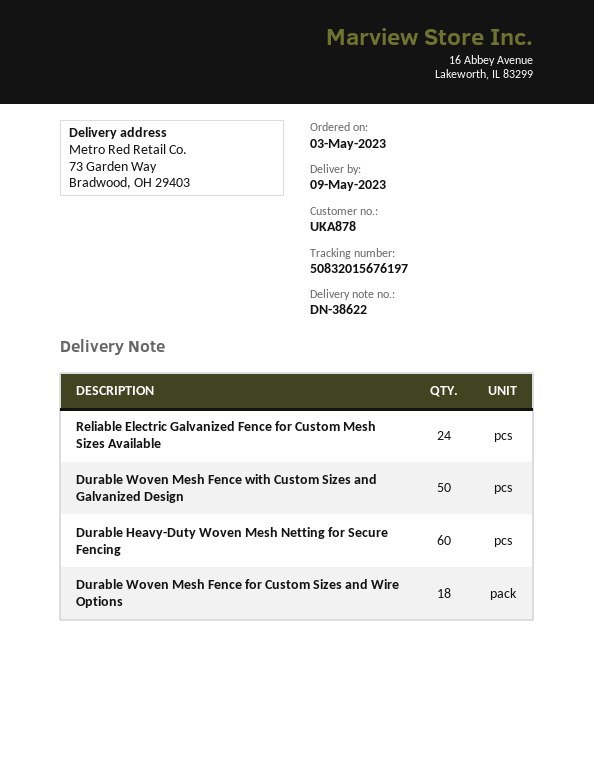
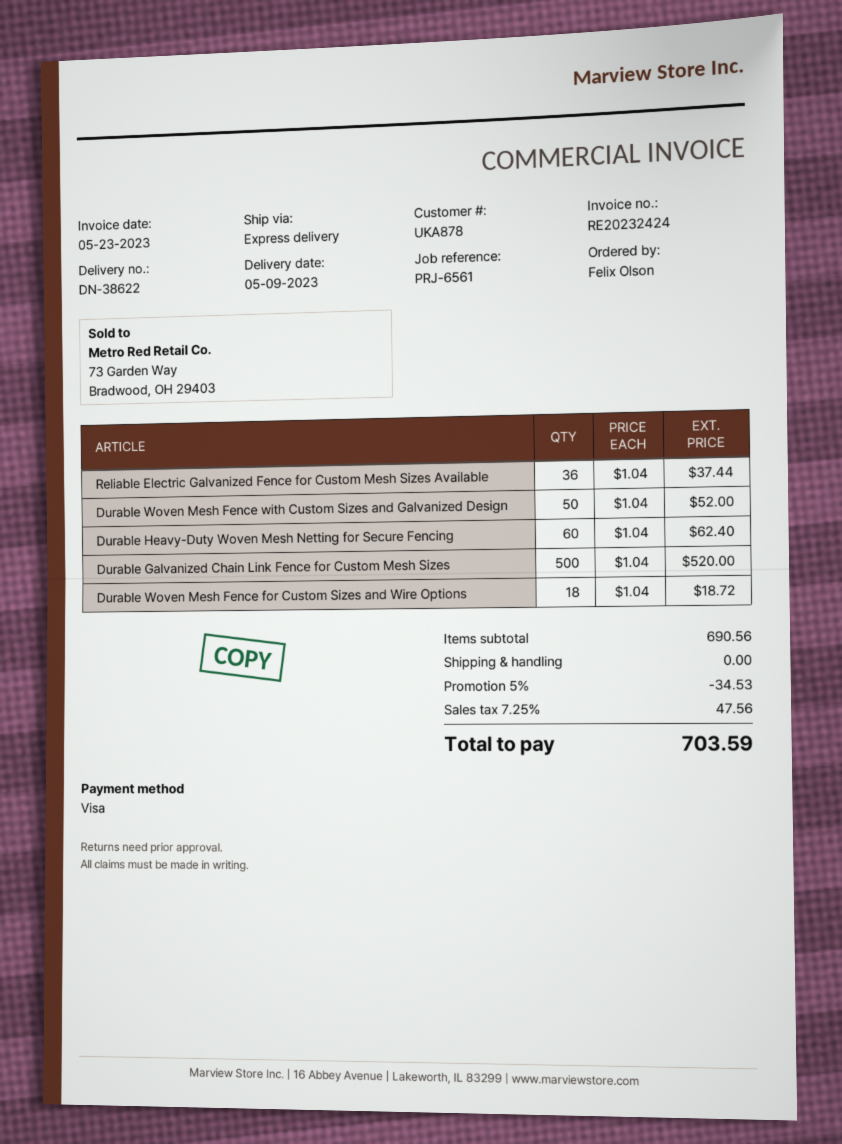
Reliable Electric Galvanized Fence for Custom Mesh Sizes Available: 24 -> 36
Durable Galvanized Chain Link Fence for Custom Mesh Sizes: none -> 500

